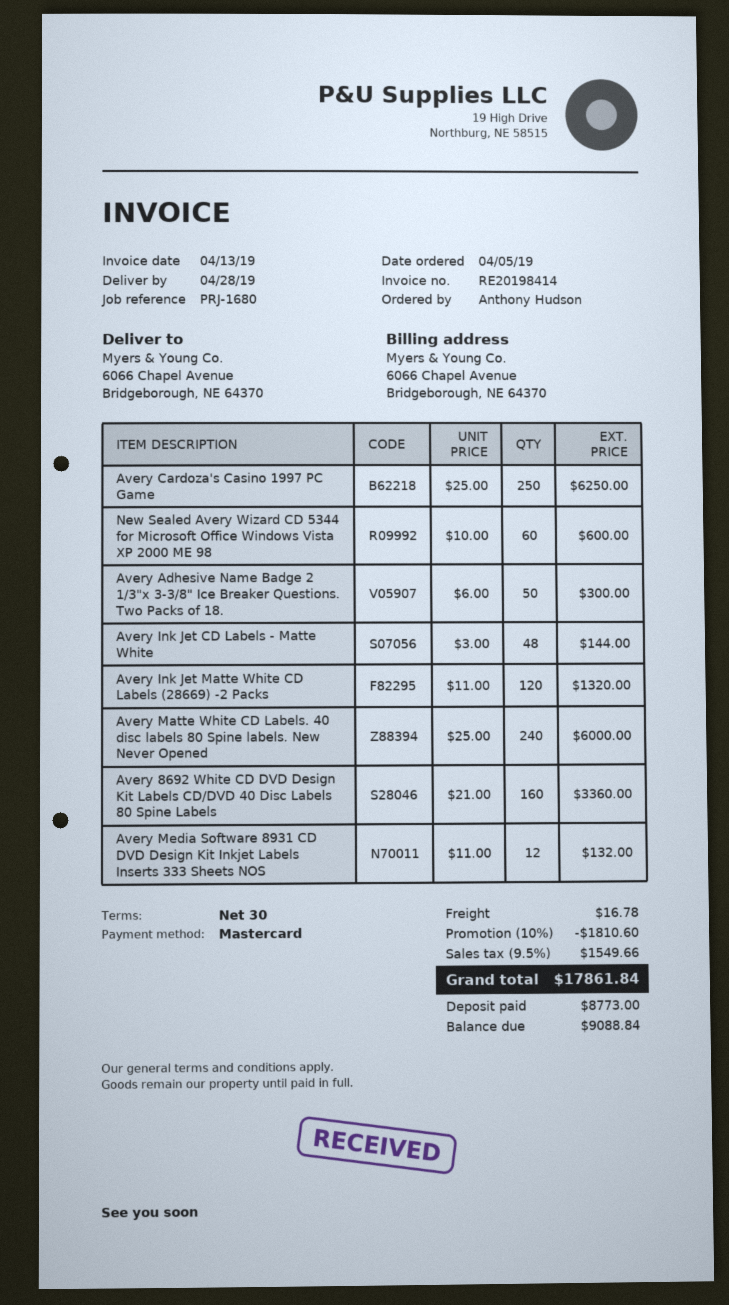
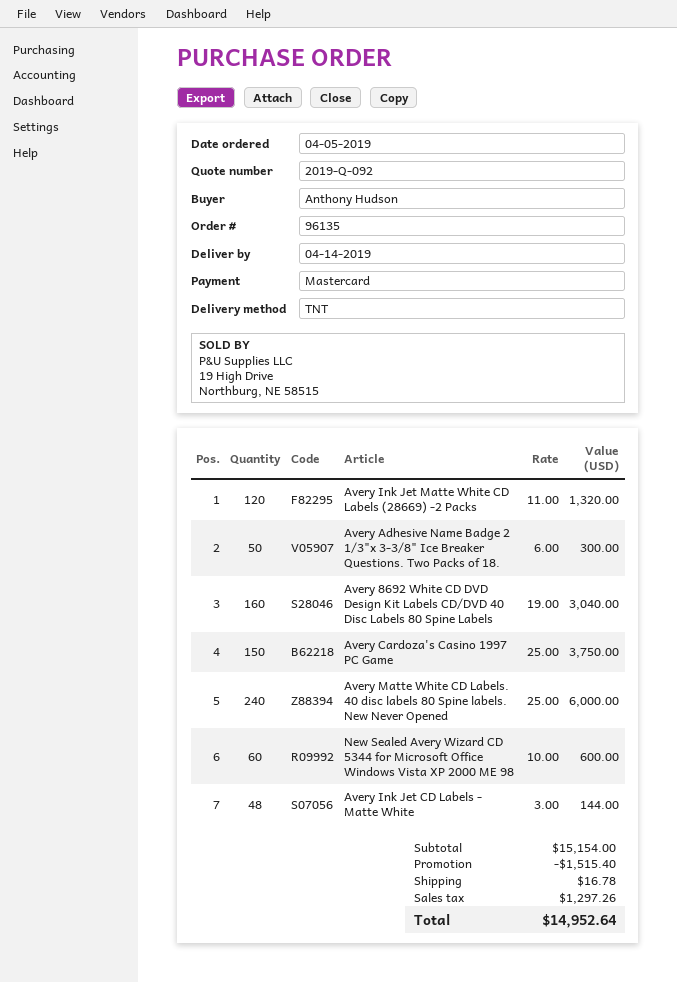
delivery date: 2019-04-28 -> 2019-04-14
Avery Cardoza's Casino 1997 PC Game: 250 x 25.00 = 6250.00 -> 150 x 25.00 = 3750.00
Avery 8692 White CD DVD Design Kit Labels CD/DVD 40 Disc Labels 80 Spine Labels: 160 x 21.00 = 3360.00 -> 160 x 19.00 = 3040.00
Avery Media Software 8931 CD DVD Design Kit Inkjet Labels Inserts 333 Sheets NOS: 12 x 11.00 = 132.00 -> none
discount: 1810.60 -> 1515.40
tax: 1549.66 -> 1297.26
total: 17861.84 -> 14952.64

